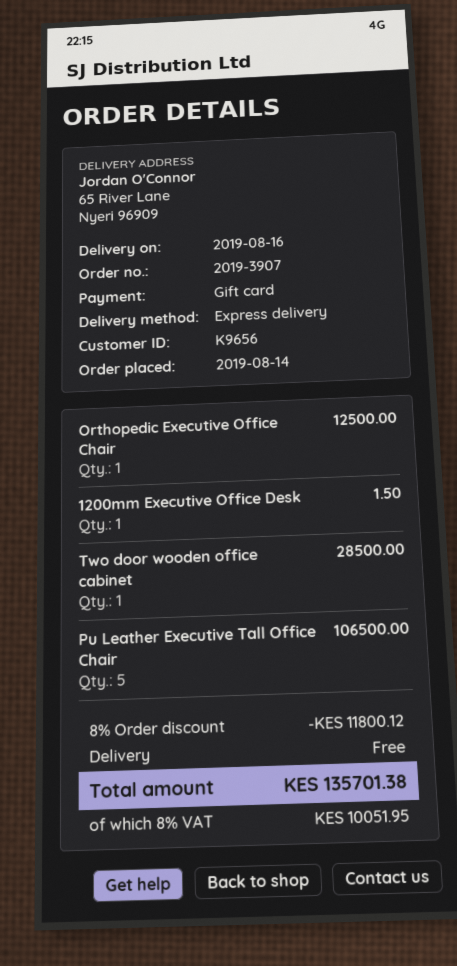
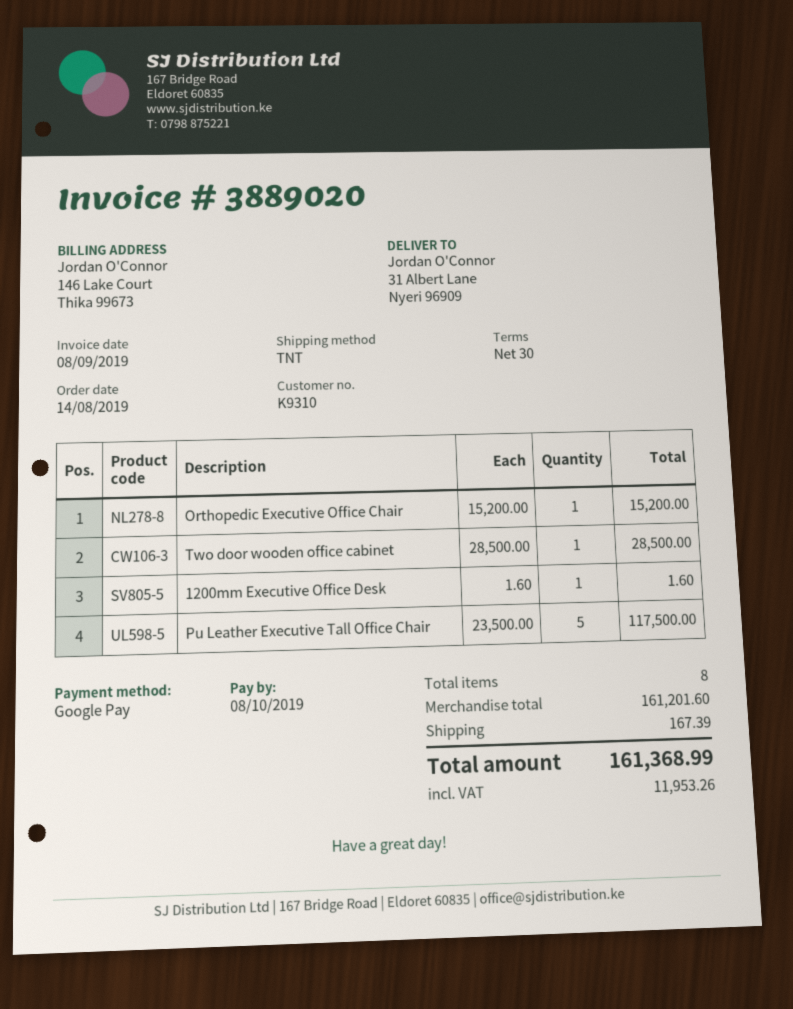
customer number: K9656 -> K9310
payment method: gift card -> Google Pay
shipping method: express -> TNT
ship to: 65 River Lane, Nyeri 96909 -> 31 Albert Lane, Nyeri 96909
Orthopedic Executive Office Chair: 1 for 12500.00 -> 1 for 15200.00
1200mm Executive Office Desk: 1 for 1.50 -> 1 for 1.60
Pu Leather Executive Tall Office Chair: 5 for 106500.00 -> 5 for 117500.00
discount: 8% = 11800.12 -> none
shipping: 0.00 -> 167.39
tax: 10051.95 -> 11953.26
total: 135701.38 -> 161368.99

